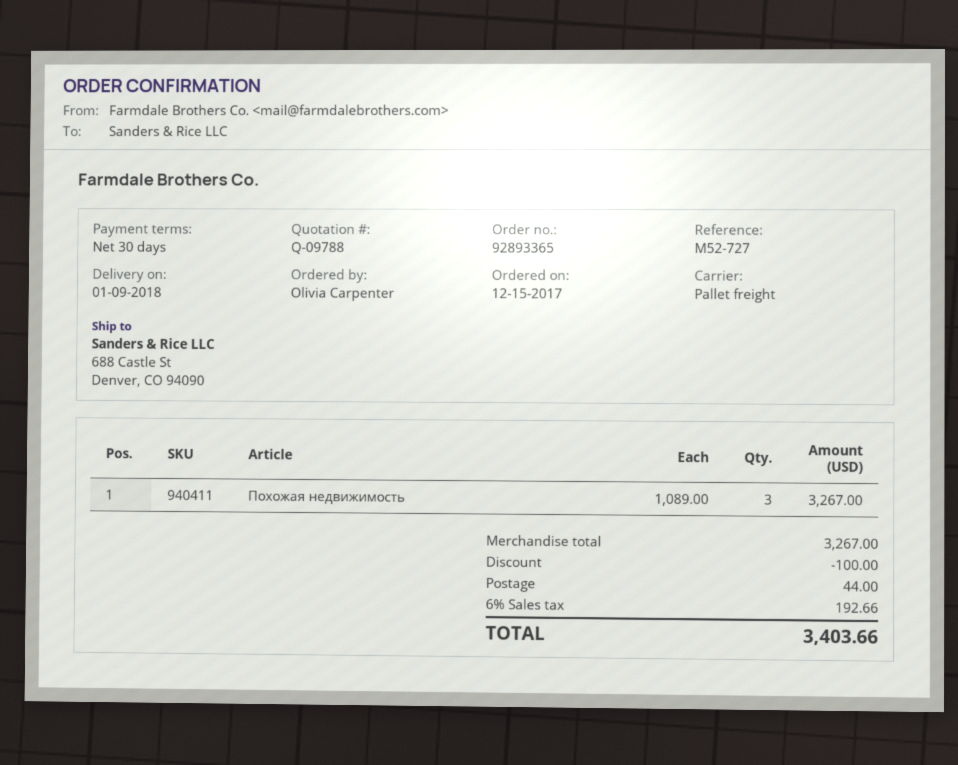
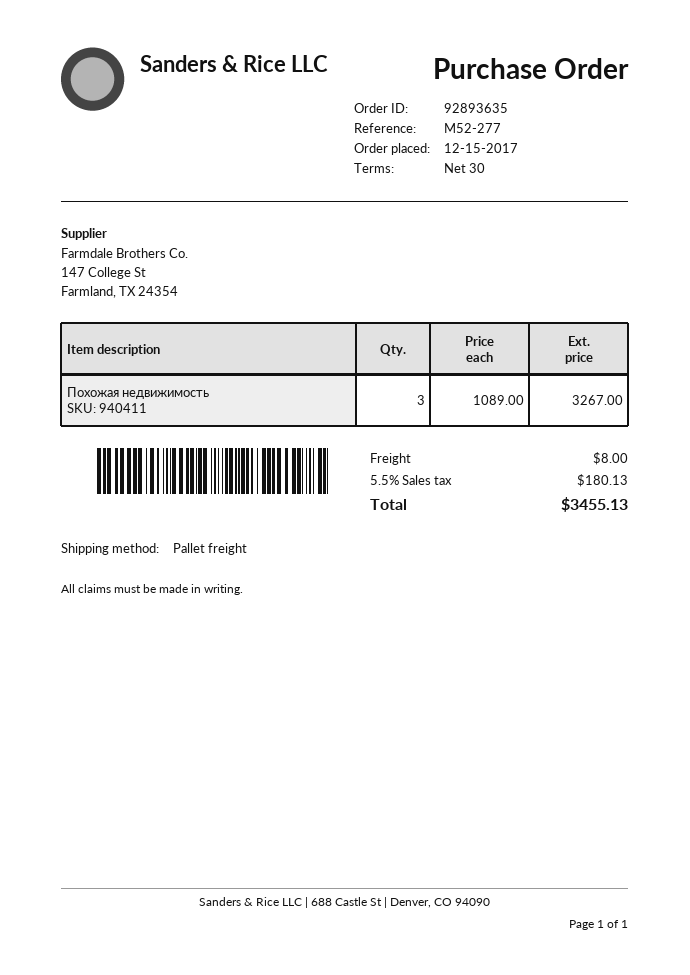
order number: 92893365 -> 92893635
reference: M52-727 -> M52-277
discount: 100.00 -> none
shipping: 44.00 -> 8.00
tax: 6% = 192.66 -> 5.5% = 180.13
total: 3403.66 -> 3455.13

